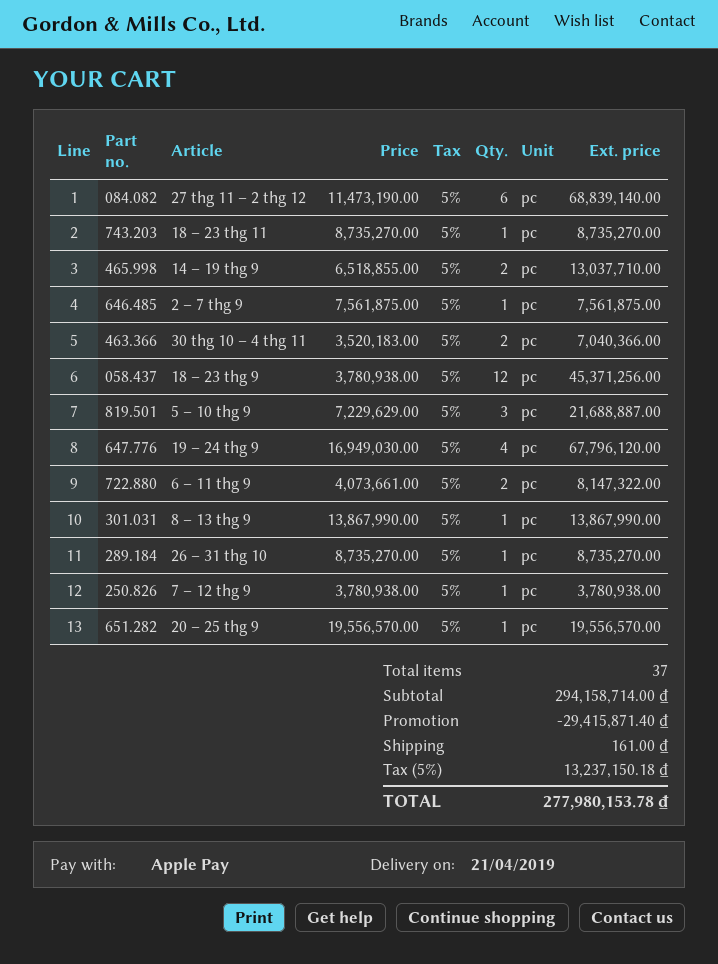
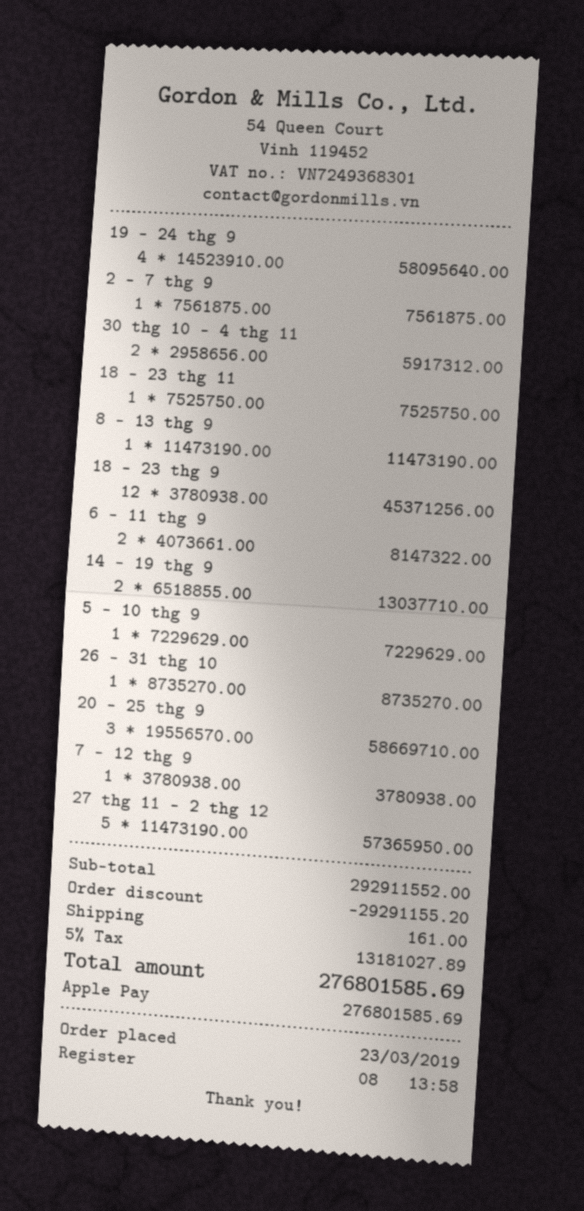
27 thg 11 – 2 thg 12: 6 x 11473190.00 = 68839140.00 -> 5 x 11473190.00 = 57365950.00
18 – 23 thg 11: 1 x 8735270.00 = 8735270.00 -> 1 x 7525750.00 = 7525750.00
30 thg 10 – 4 thg 11: 2 x 3520183.00 = 7040366.00 -> 2 x 2958656.00 = 5917312.00
5 – 10 thg 9: 3 x 7229629.00 = 21688887.00 -> 1 x 7229629.00 = 7229629.00
19 – 24 thg 9: 4 x 16949030.00 = 67796120.00 -> 4 x 14523910.00 = 58095640.00
8 – 13 thg 9: 1 x 13867990.00 = 13867990.00 -> 1 x 11473190.00 = 11473190.00
20 – 25 thg 9: 1 x 19556570.00 = 19556570.00 -> 3 x 19556570.00 = 58669710.00
subtotal: 294158714.00 -> 292911552.00
discount: 29415871.40 -> 29291155.20
tax: 5% = 13237150.18 -> 5% = 13181027.89
total: 277980153.78 -> 276801585.69

